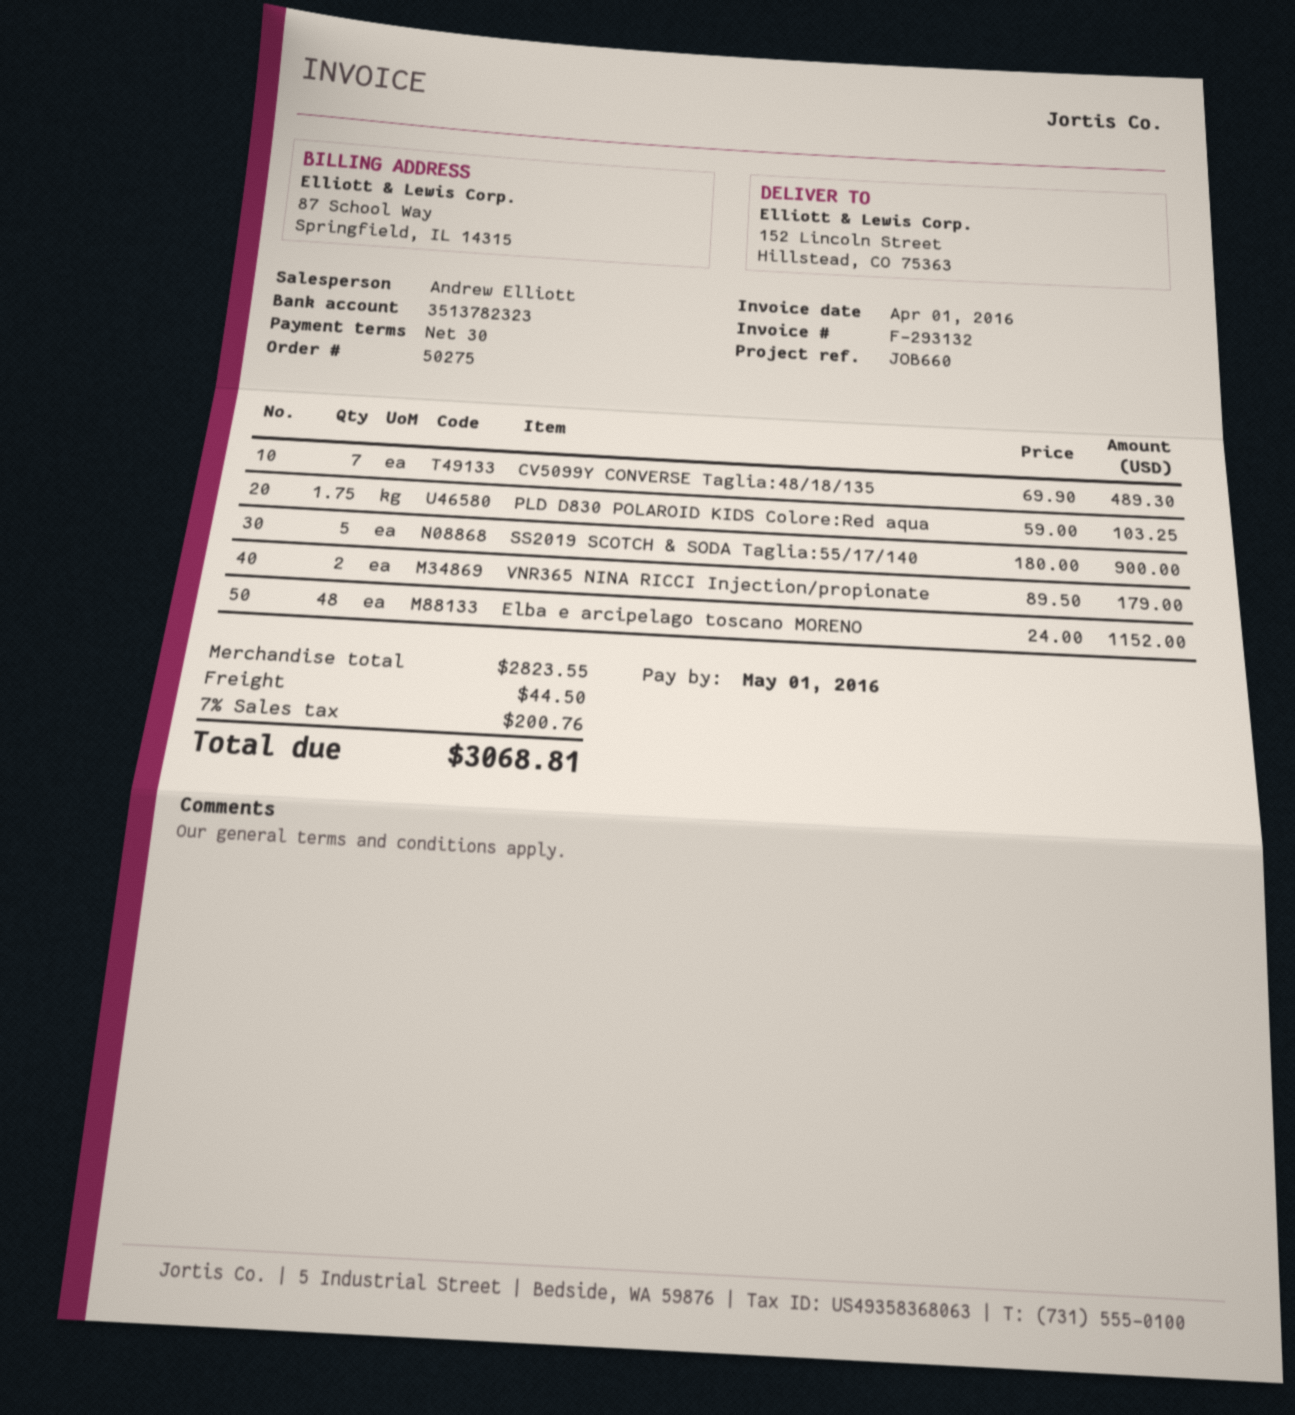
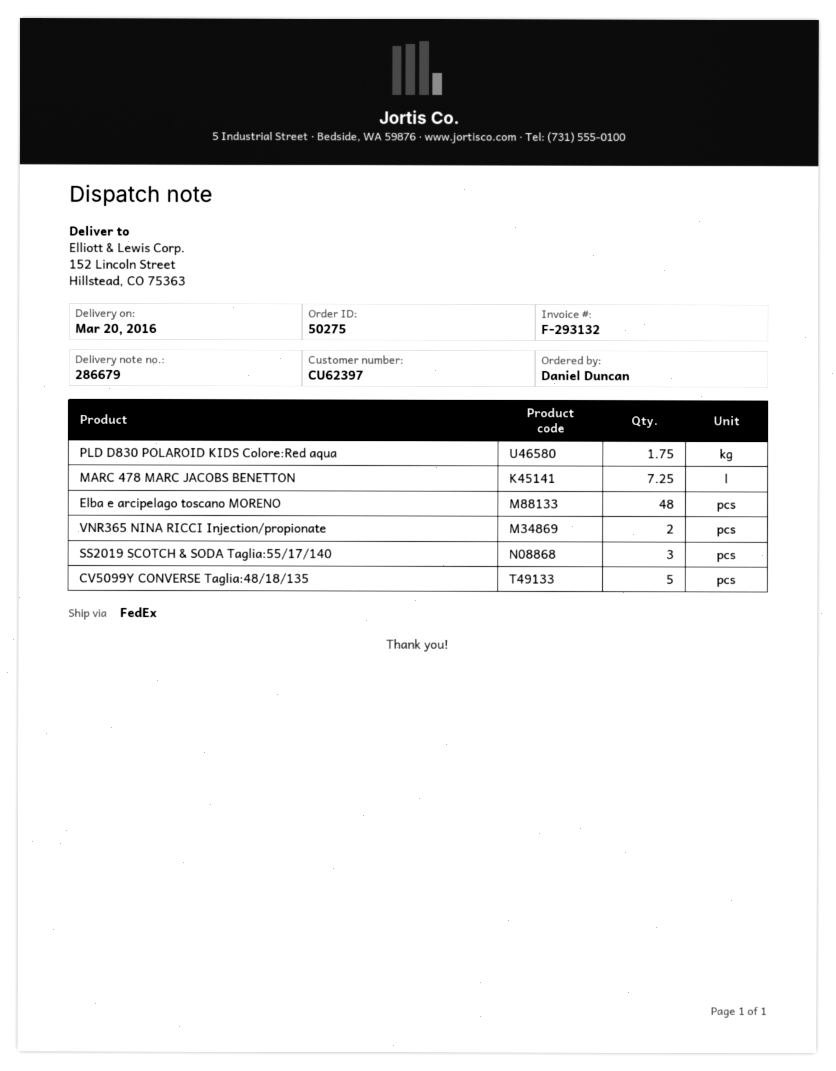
CV5099Y CONVERSE Taglia:48/18/135: 7 -> 5
SS2019 SCOTCH & SODA Taglia:55/17/140: 5 -> 3
MARC 478 MARC JACOBS BENETTON: none -> 7.25

